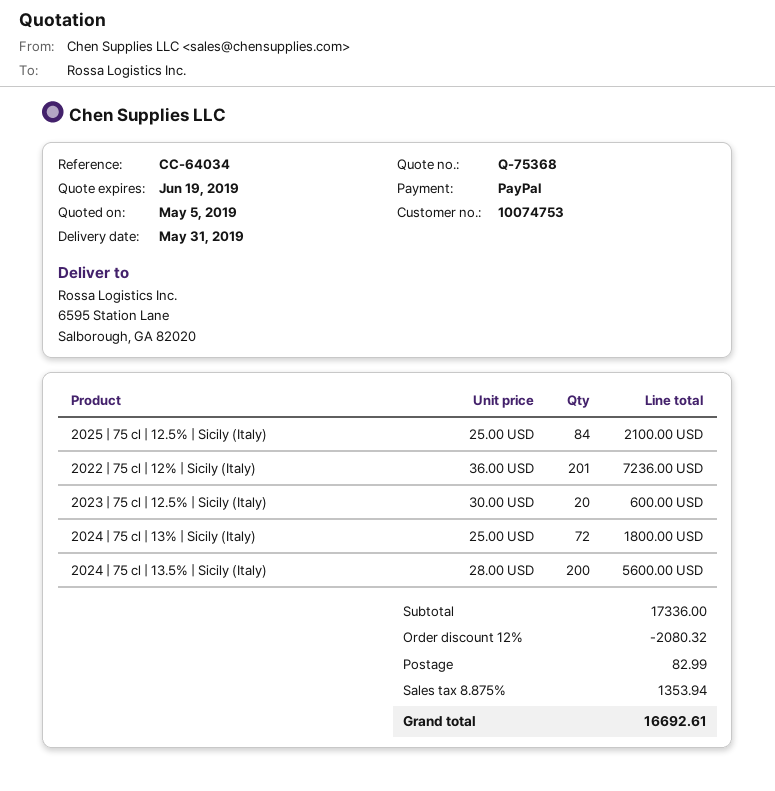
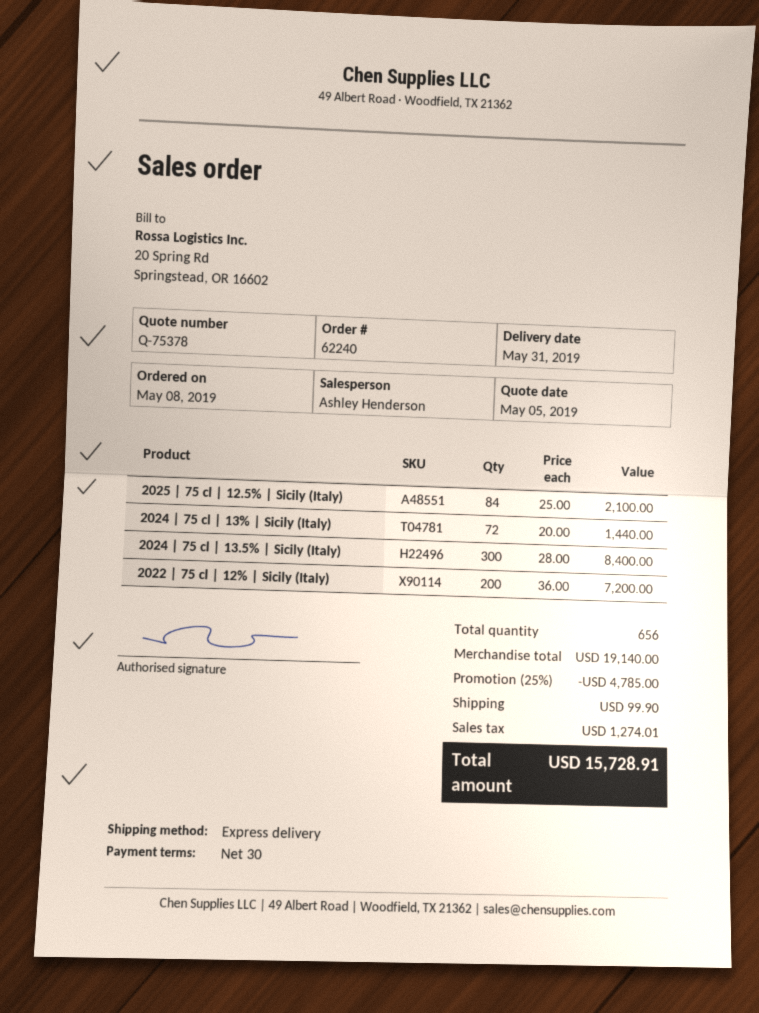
quote number: Q-75368 -> Q-75378
2022 | 75 cl | 12% | Sicily (Italy): 201 x 36.00 = 7236.00 -> 200 x 36.00 = 7200.00
2023 | 75 cl | 12.5% | Sicily (Italy): 20 x 30.00 = 600.00 -> none
2024 | 75 cl | 13% | Sicily (Italy): 72 x 25.00 = 1800.00 -> 72 x 20.00 = 1440.00
2024 | 75 cl | 13.5% | Sicily (Italy): 200 x 28.00 = 5600.00 -> 300 x 28.00 = 8400.00
subtotal: 17336.00 -> 19140.00
discount: 12% = 2080.32 -> 25% = 4785.00
shipping: 82.99 -> 99.90
tax: 1353.94 -> 1274.01
total: 16692.61 -> 15728.91

